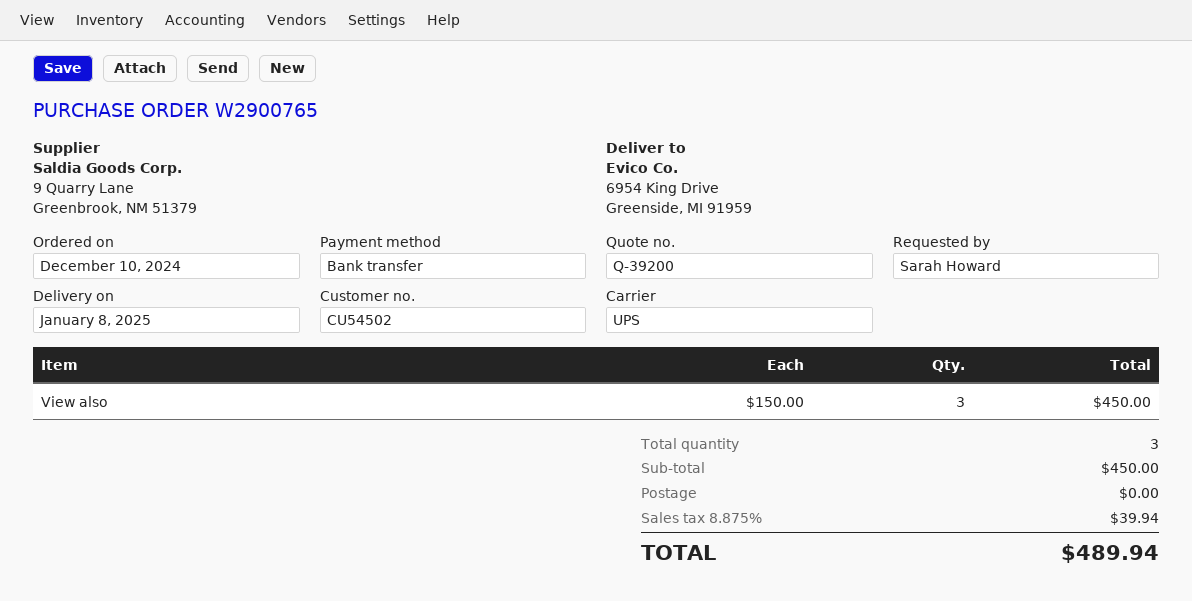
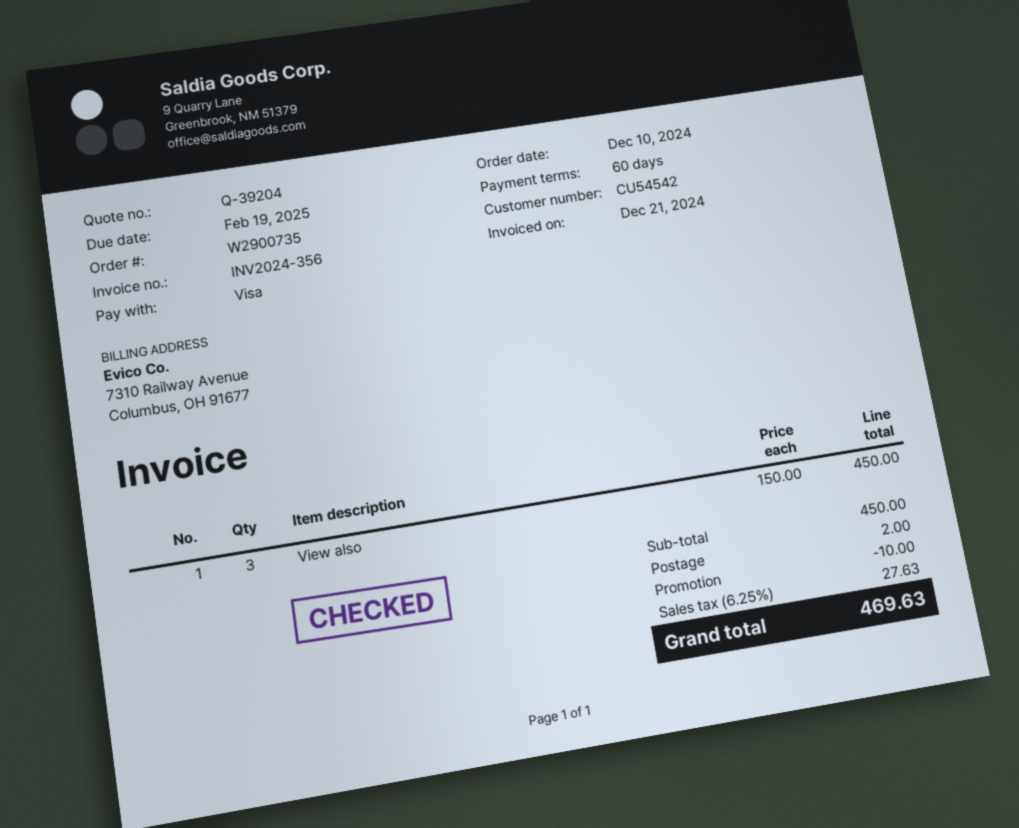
quote number: Q-39200 -> Q-39204
order number: W2900765 -> W2900735
customer number: CU54502 -> CU54542
payment method: bank transfer -> Visa
discount: none -> 10.00
shipping: 0.00 -> 2.00
tax: 8.875% = 39.94 -> 6.25% = 27.63
total: 489.94 -> 469.63

